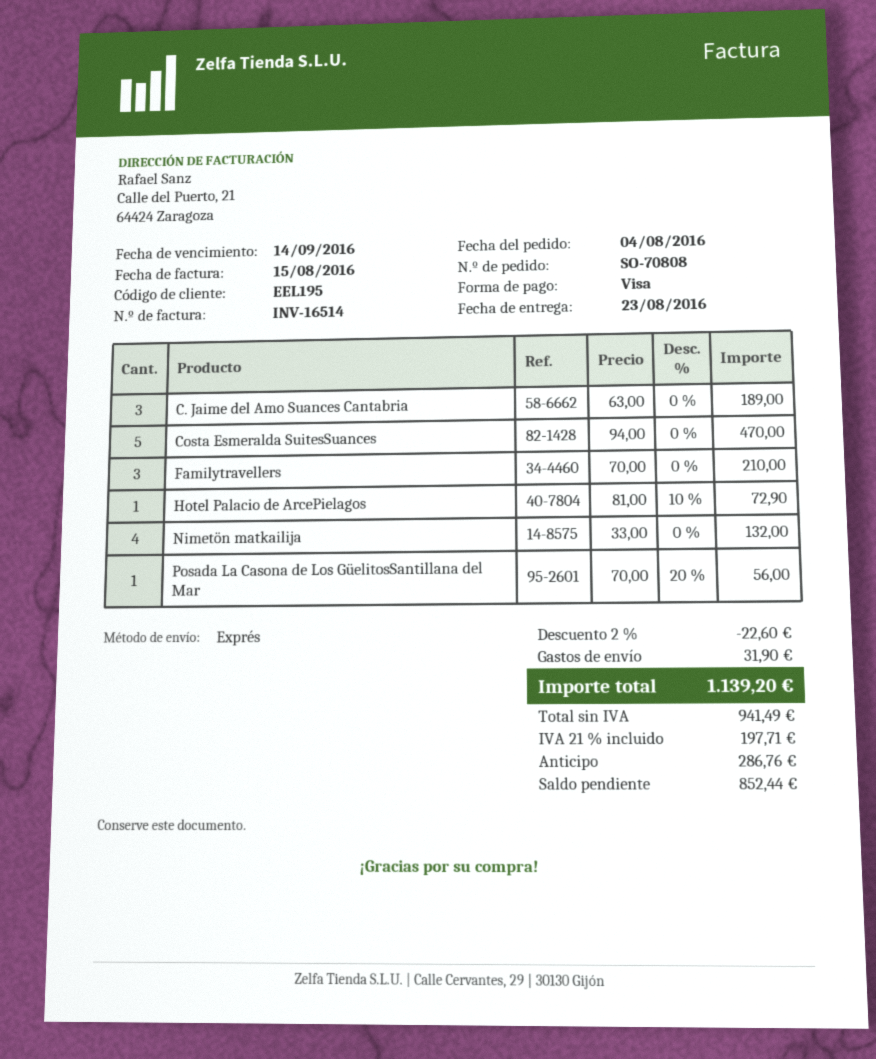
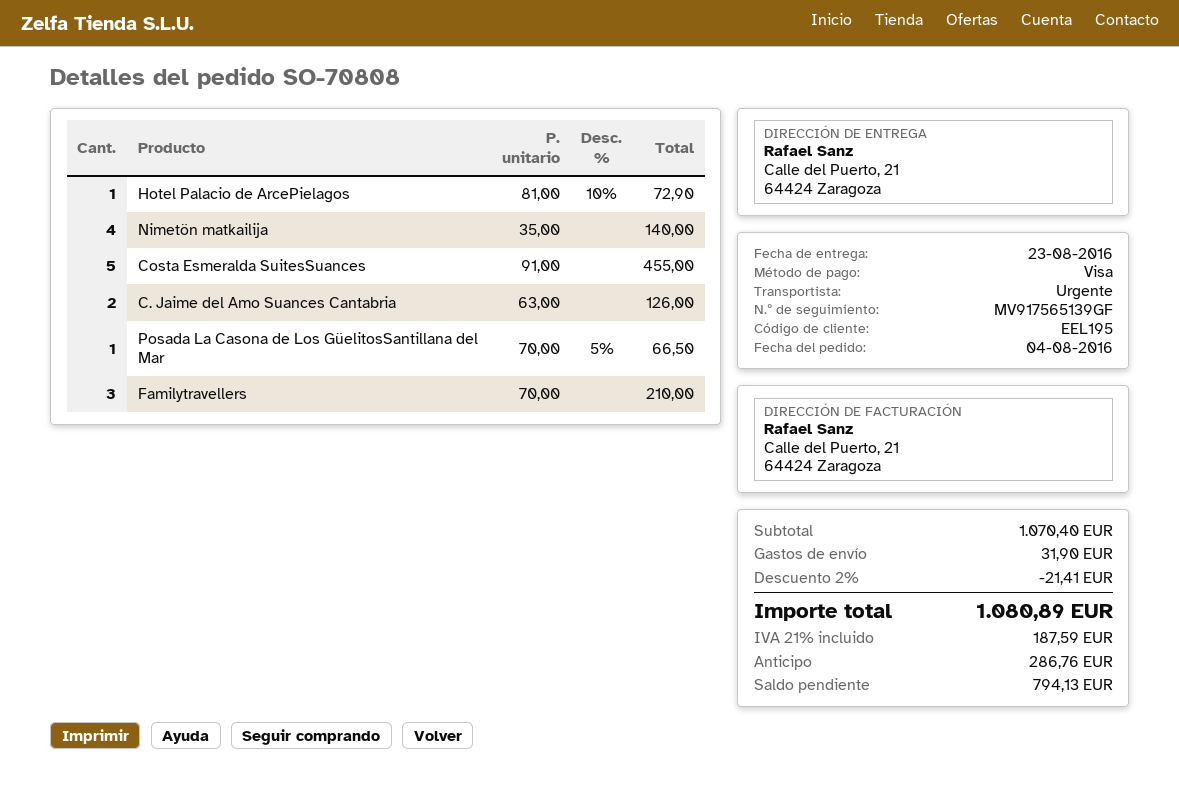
C. Jaime del Amo Suances Cantabria: 3 x 63.00 = 189.00 -> 2 x 63.00 = 126.00
Costa Esmeralda SuitesSuances: 5 x 94.00 = 470.00 -> 5 x 91.00 = 455.00
Nimetön matkailija: 4 x 33.00 = 132.00 -> 4 x 35.00 = 140.00
Posada La Casona de Los GüelitosSantillana del Mar: 1 x 70.00 - 20% = 56.00 -> 1 x 70.00 - 5% = 66.50
discount: 2% = 22.60 -> 2% = 21.41
tax: 21% = 197.71 -> 21% = 187.59
total: 1139.20 -> 1080.89
balance: 852.44 -> 794.13

